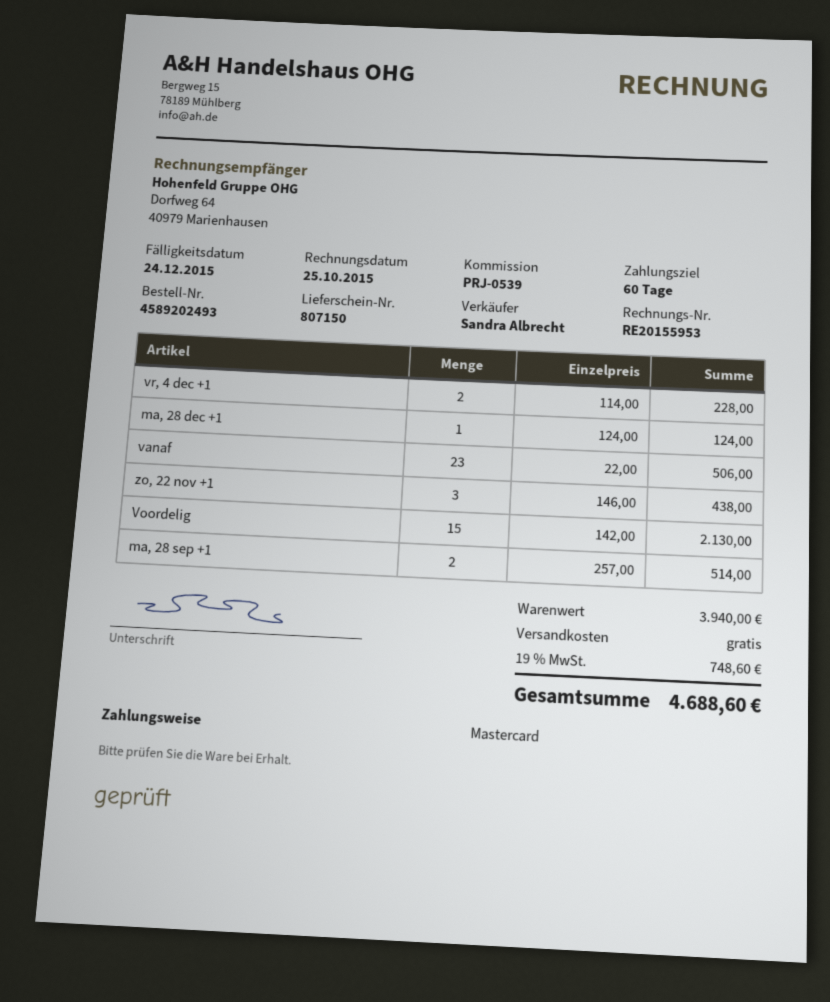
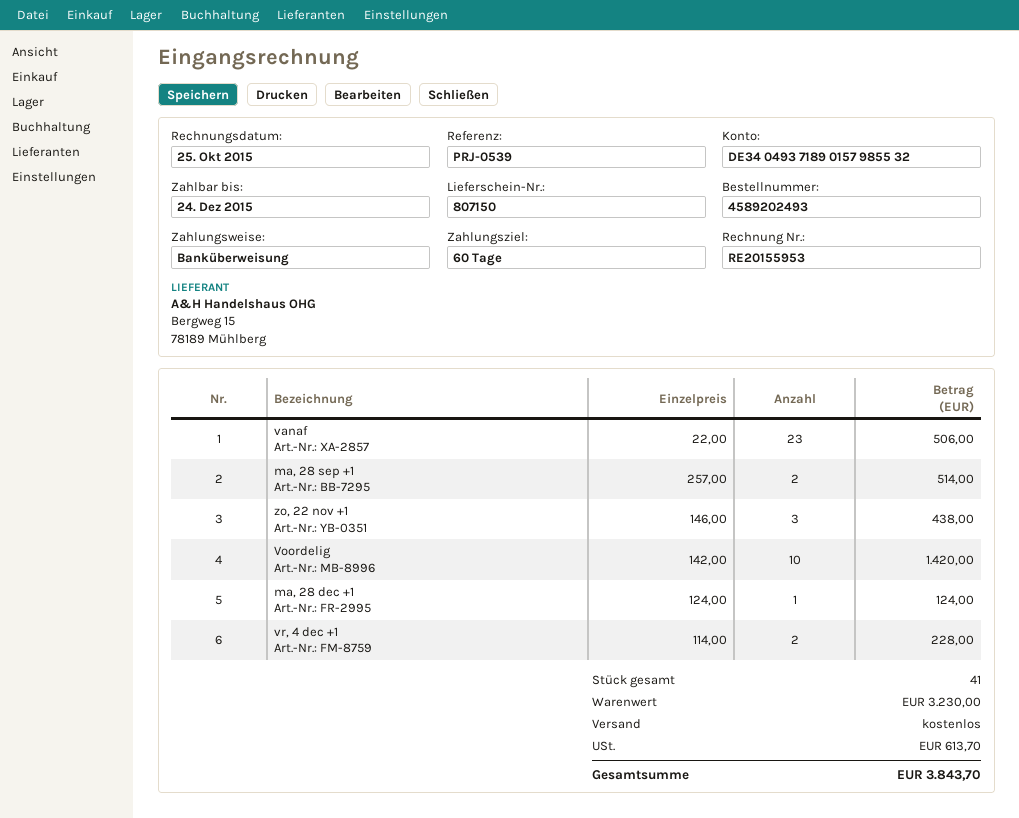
payment method: Mastercard -> bank transfer
Voordelig: 15 x 142.00 = 2130.00 -> 10 x 142.00 = 1420.00
subtotal: 3940.00 -> 3230.00
tax: 748.60 -> 613.70
total: 4688.60 -> 3843.70

